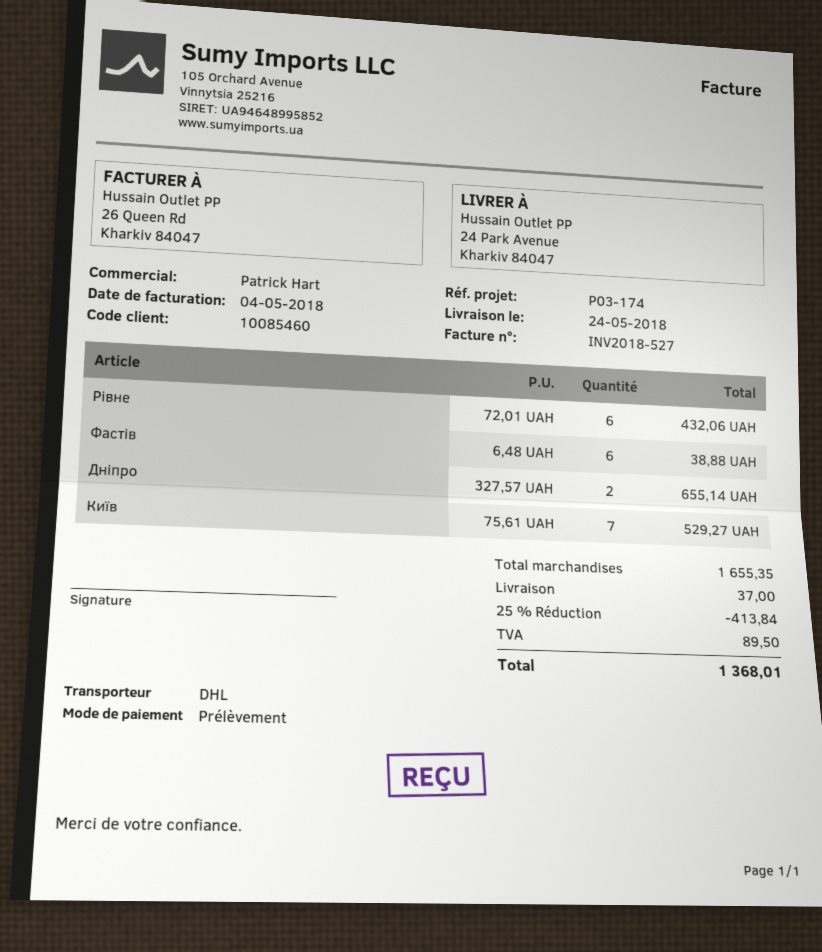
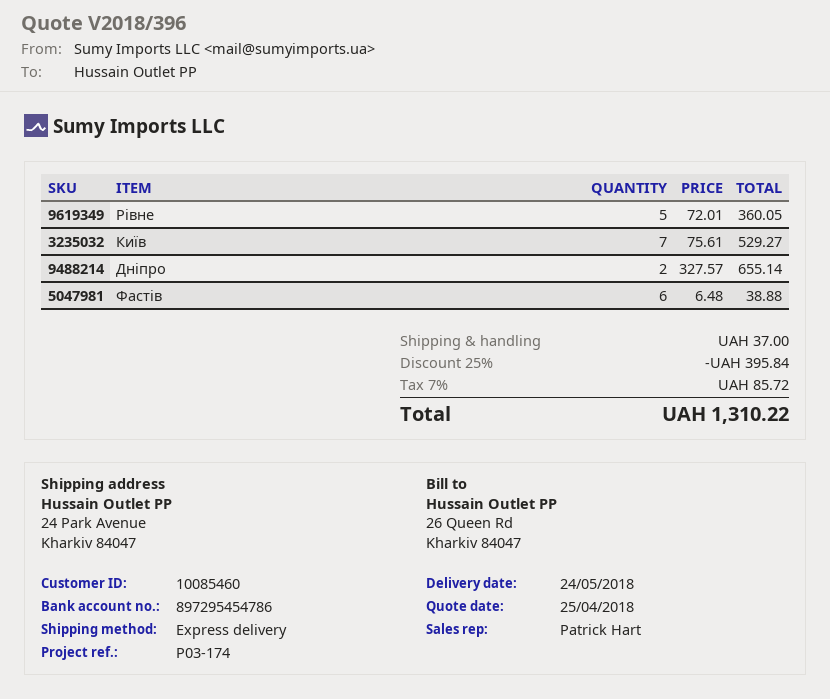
shipping method: DHL -> express
Рівне: 6 x 72.01 = 432.06 -> 5 x 72.01 = 360.05
discount: 25% = 413.84 -> 25% = 395.84
tax: 89.50 -> 85.72
total: 1368.01 -> 1310.22

